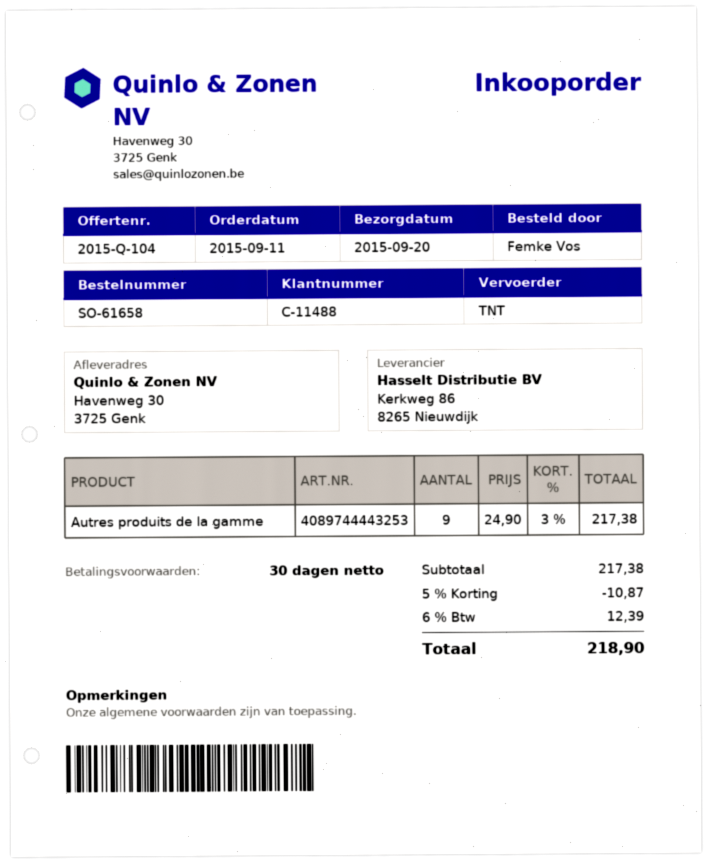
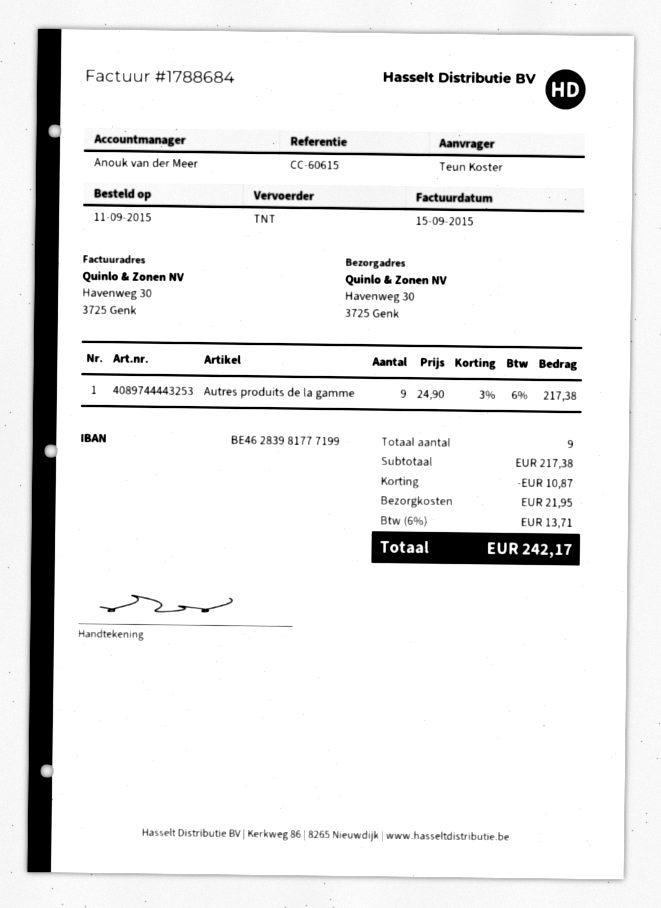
ordered by: Femke Vos -> Teun Koster
shipping: none -> 21.95
tax: 6% = 12.39 -> 6% = 13.71
total: 218.90 -> 242.17

